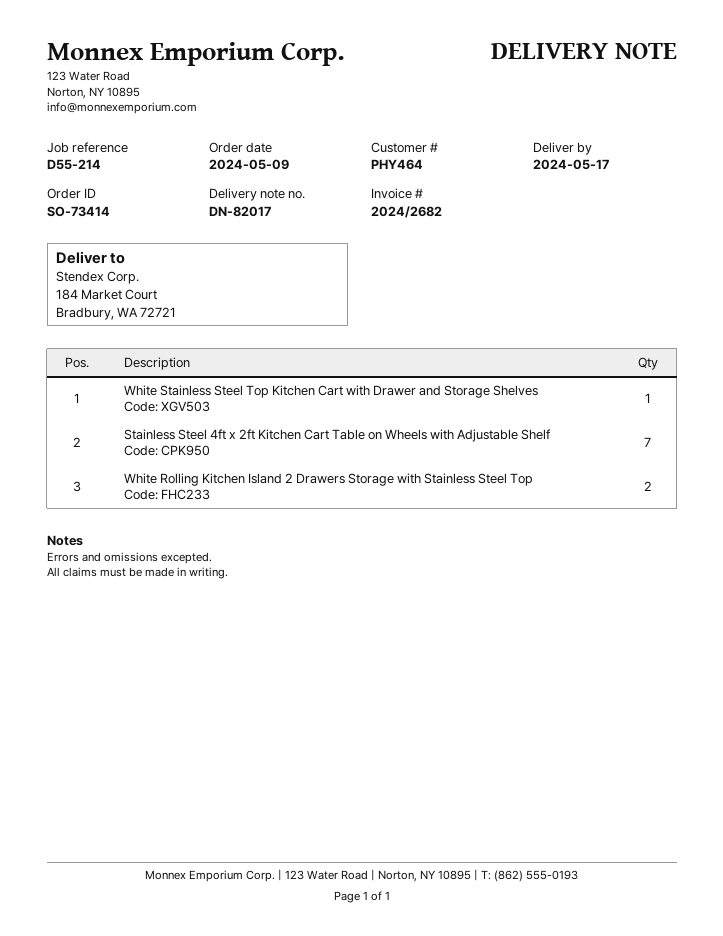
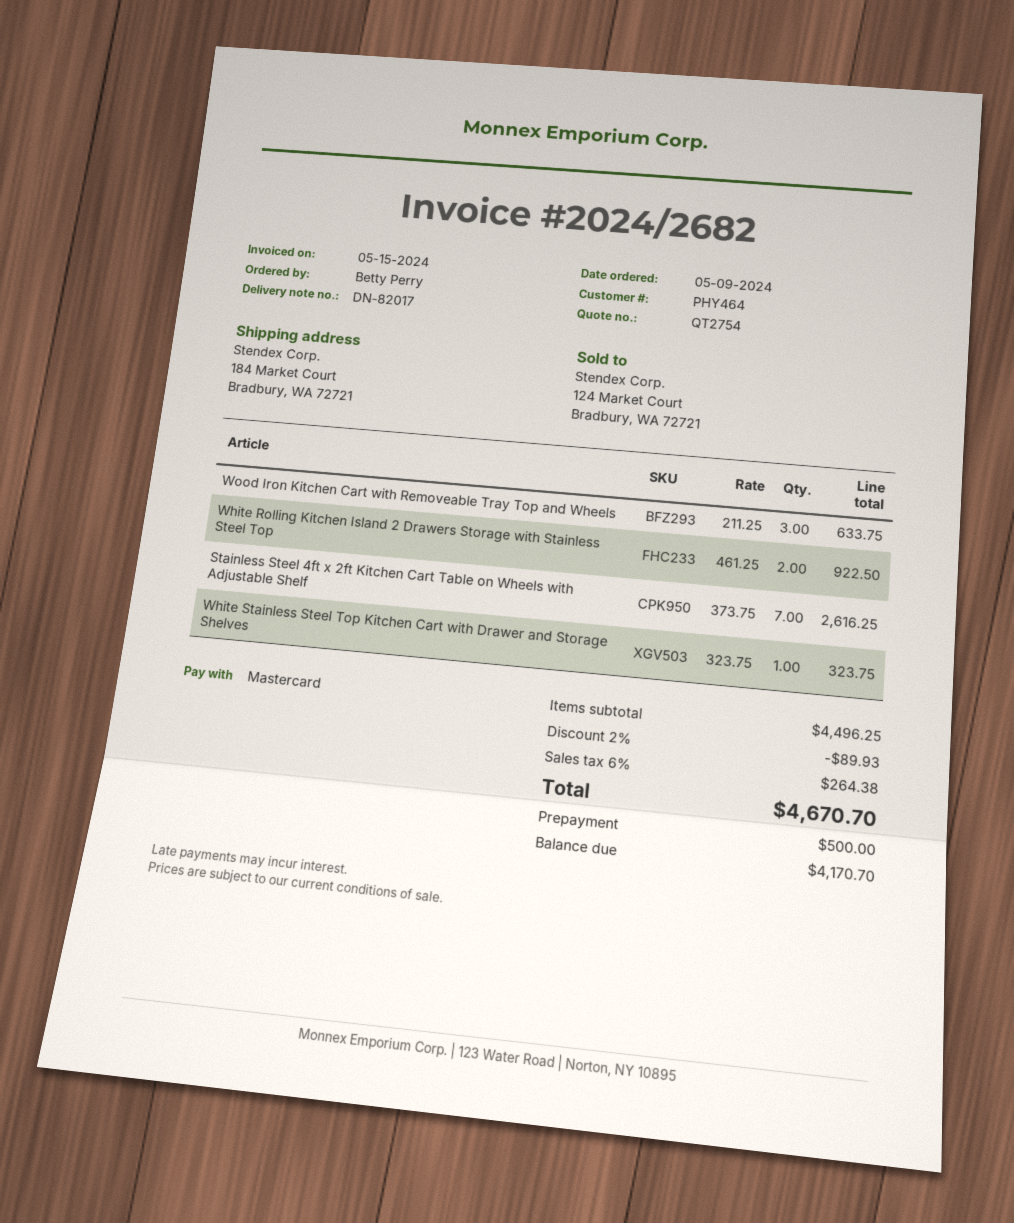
Wood Iron Kitchen Cart with Removeable Tray Top and Wheels: none -> 3

